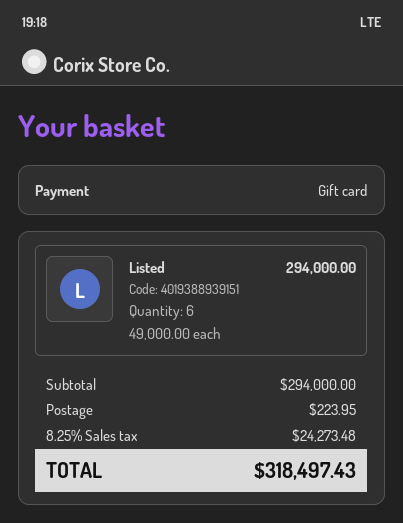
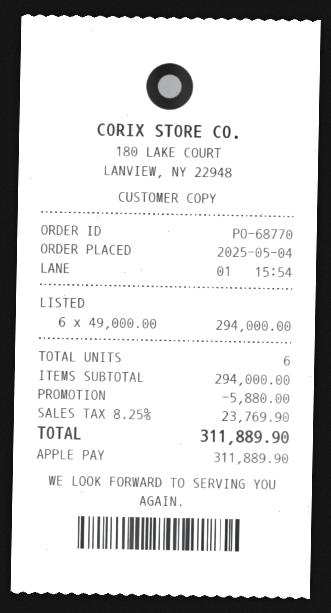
payment method: gift card -> Apple Pay
discount: none -> 5880.00
shipping: 223.95 -> none
tax: 8.25% = 24273.48 -> 8.25% = 23769.90
total: 318497.43 -> 311889.90

